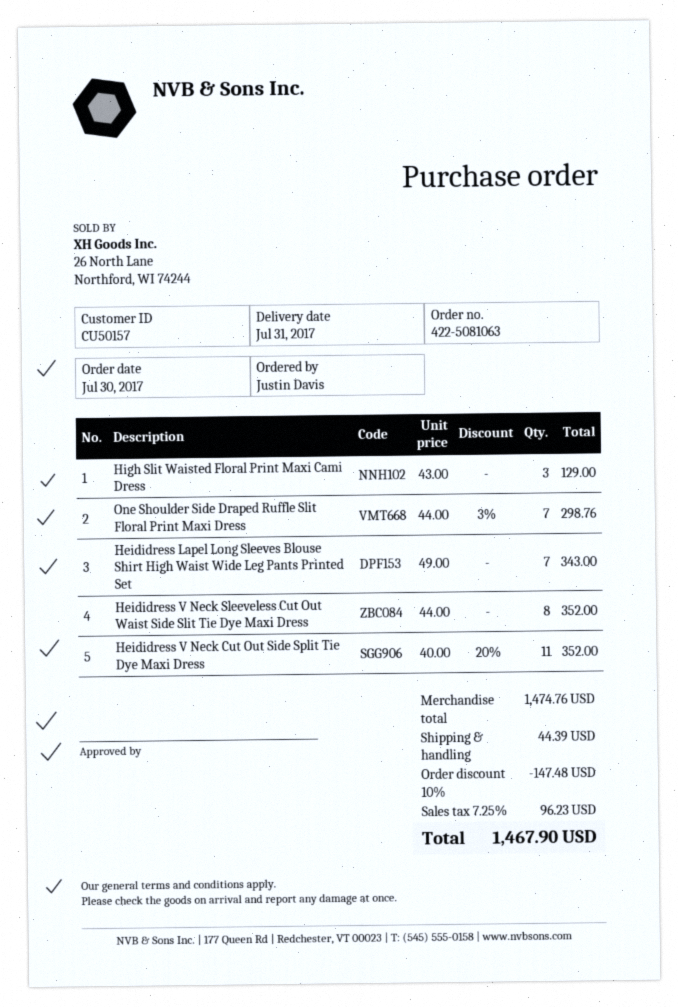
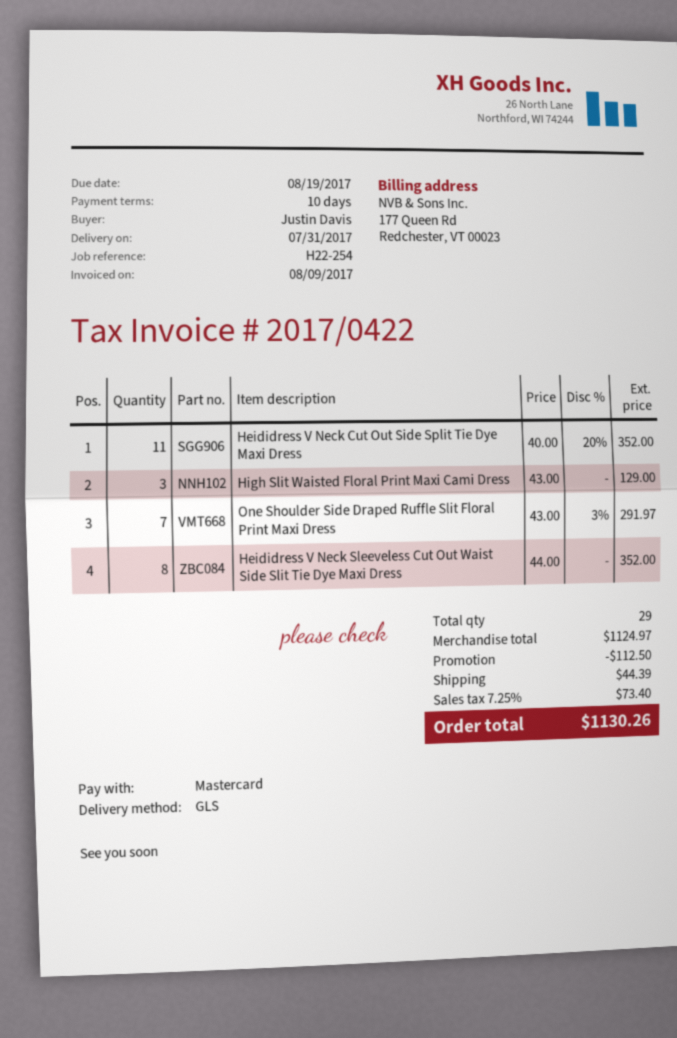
One Shoulder Side Draped Ruffle Slit Floral Print Maxi Dress: 7 x 44.00 - 3% = 298.76 -> 7 x 43.00 - 3% = 291.97
Heididress Lapel Long Sleeves Blouse Shirt High Waist Wide Leg Pants Printed Set: 7 x 49.00 = 343.00 -> none
subtotal: 1474.76 -> 1124.97
discount: 147.48 -> 112.50
tax: 7.25% = 96.23 -> 7.25% = 73.40
total: 1467.90 -> 1130.26

